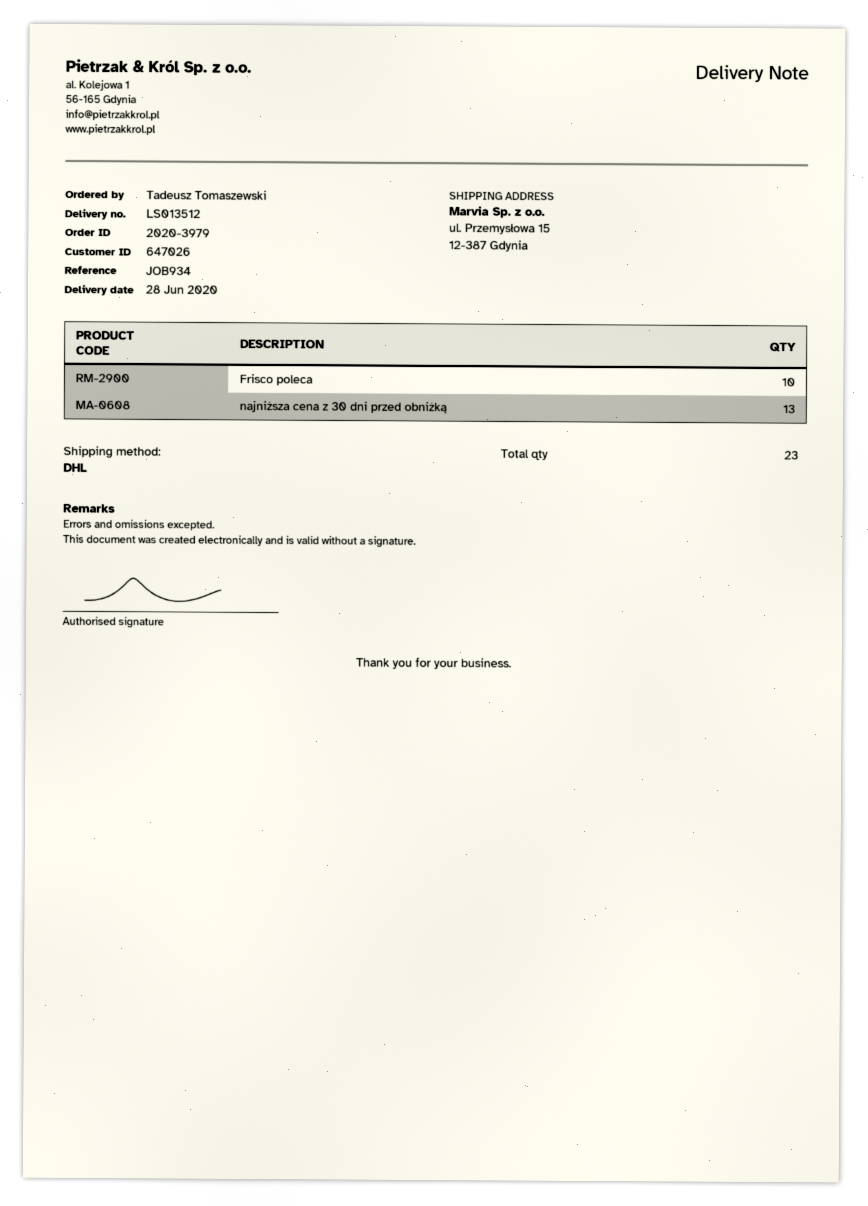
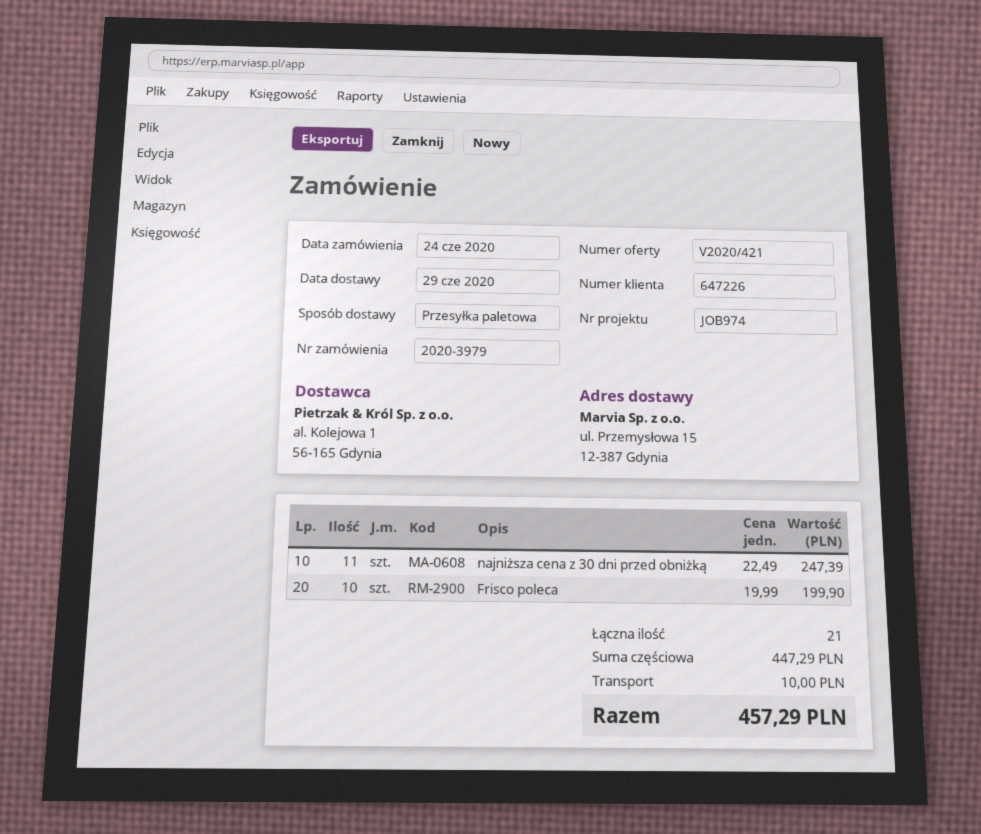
delivery date: 2020-06-28 -> 2020-06-29
customer number: 647026 -> 647226
reference: JOB934 -> JOB974
shipping method: DHL -> pallet freight
najniższa cena z 30 dni przed obniżką: 13 -> 11
total quantity: 23 -> 21

